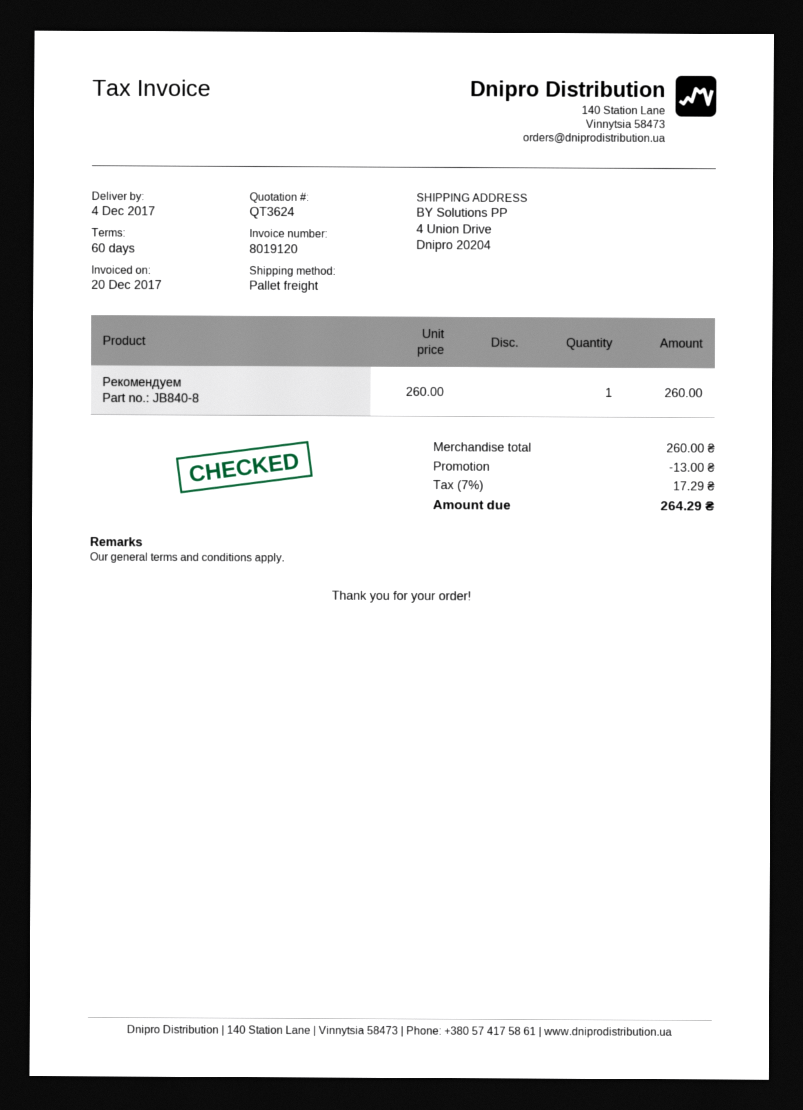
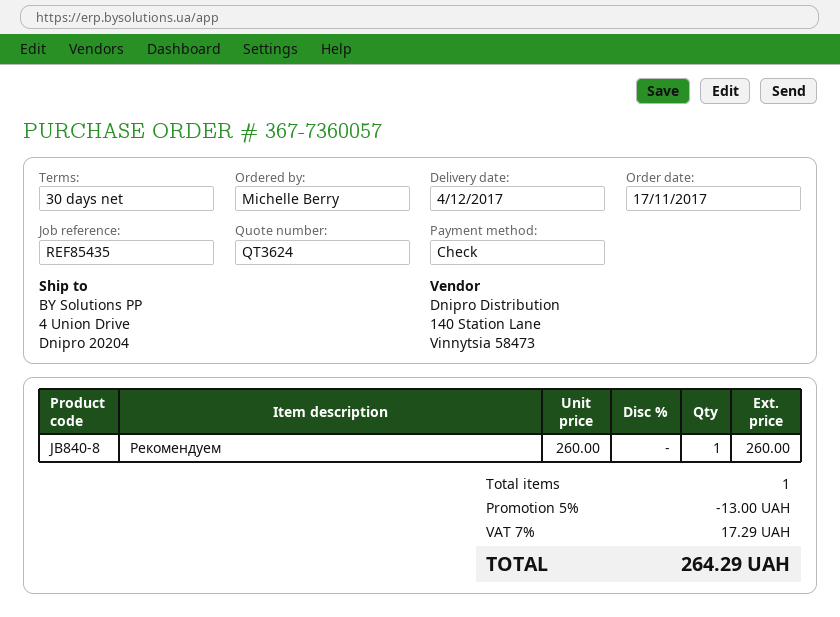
payment terms: 60 days -> 30 days

